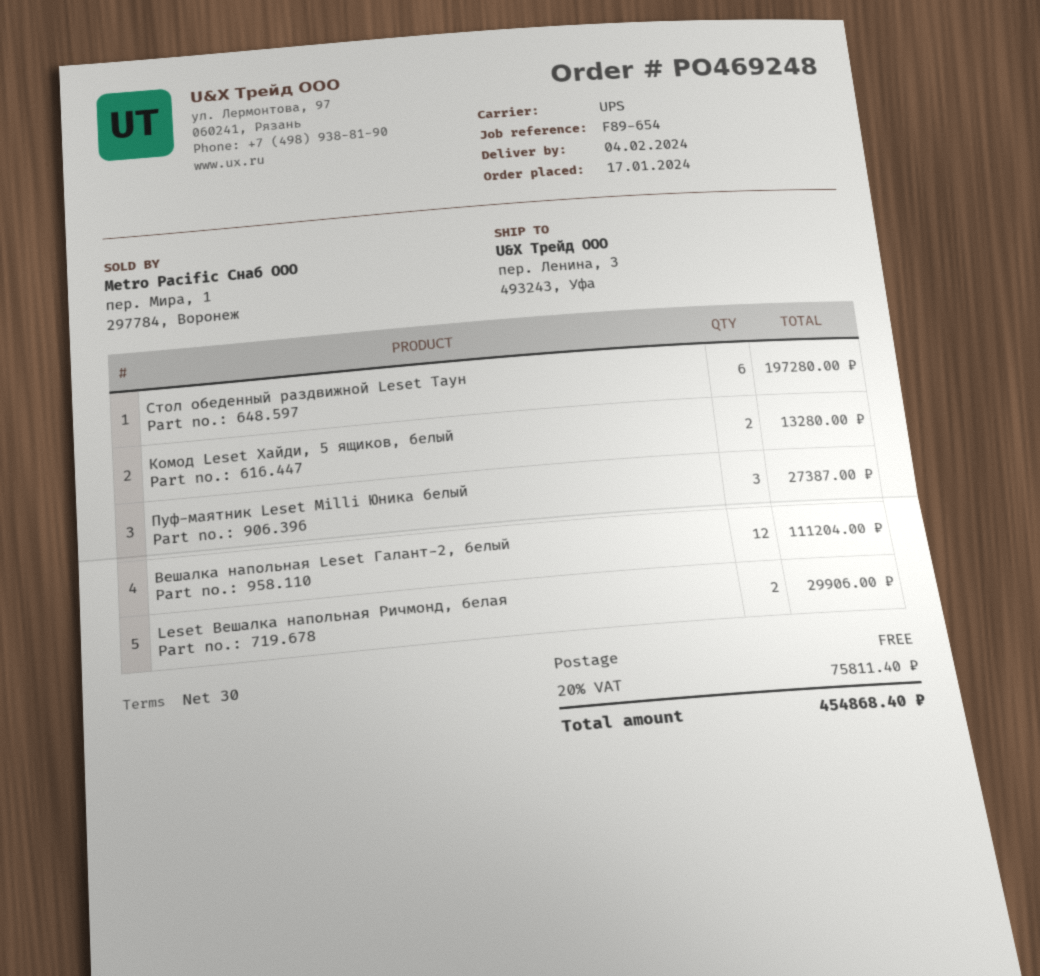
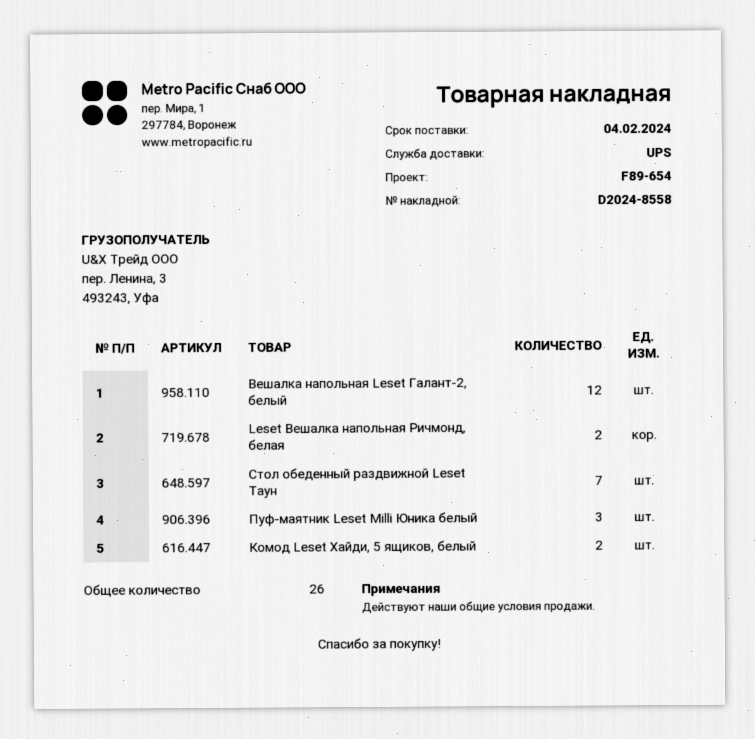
Стол обеденный раздвижной Leset Таун: 6 -> 7

